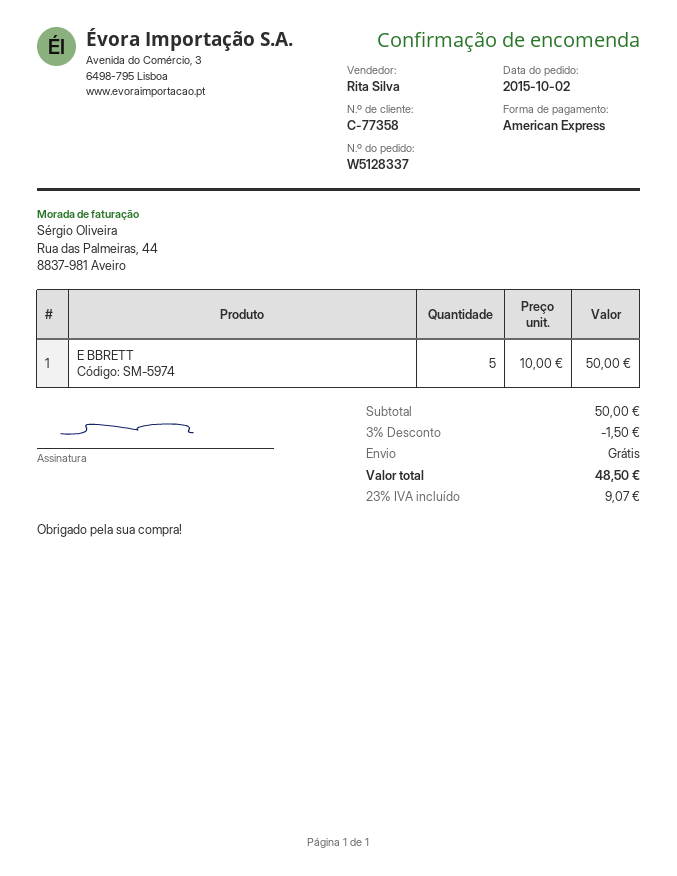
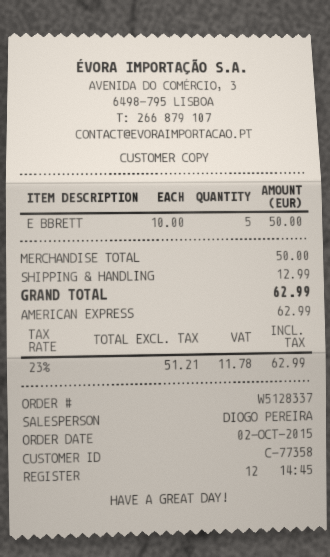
sales rep: Rita Silva -> DIOGO PEREIRA
discount: 3% = 1.50 -> none
shipping: 0.00 -> 12.99
tax: 23% = 9.07 -> 23% = 11.78
total: 48.50 -> 62.99

